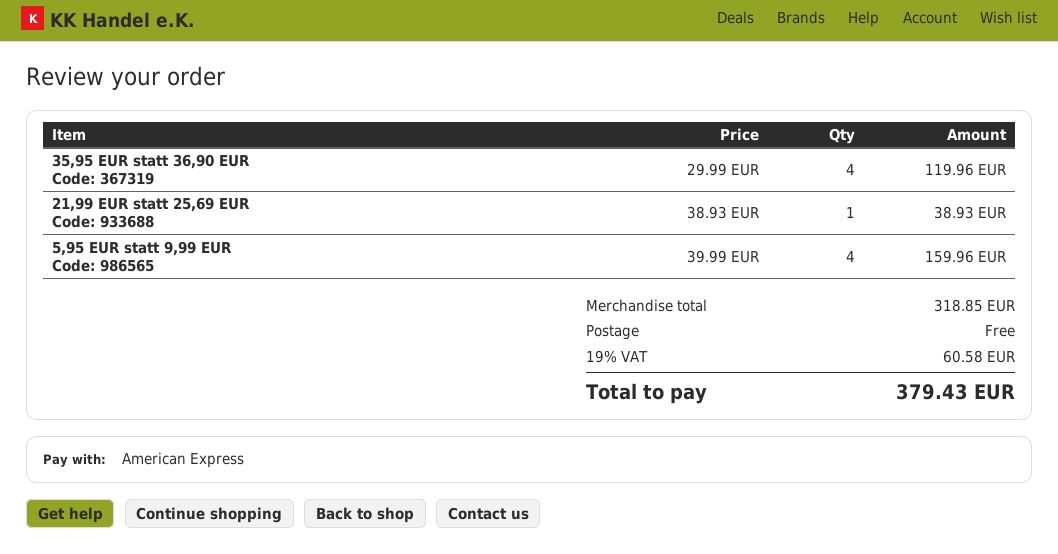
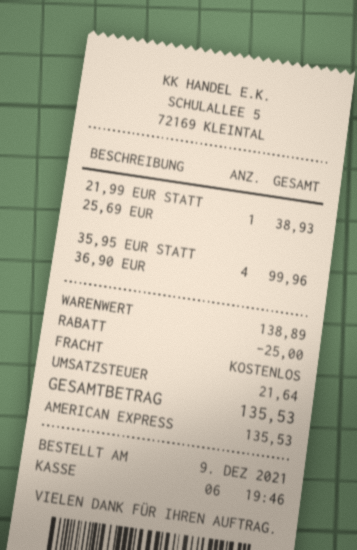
35,95 EUR statt 36,90 EUR: 4 for 119.96 -> 4 for 99.96
5,95 EUR statt 9,99 EUR: 4 for 159.96 -> none
subtotal: 318.85 -> 138.89
discount: none -> 25.00
tax: 60.58 -> 21.64
total: 379.43 -> 135.53

